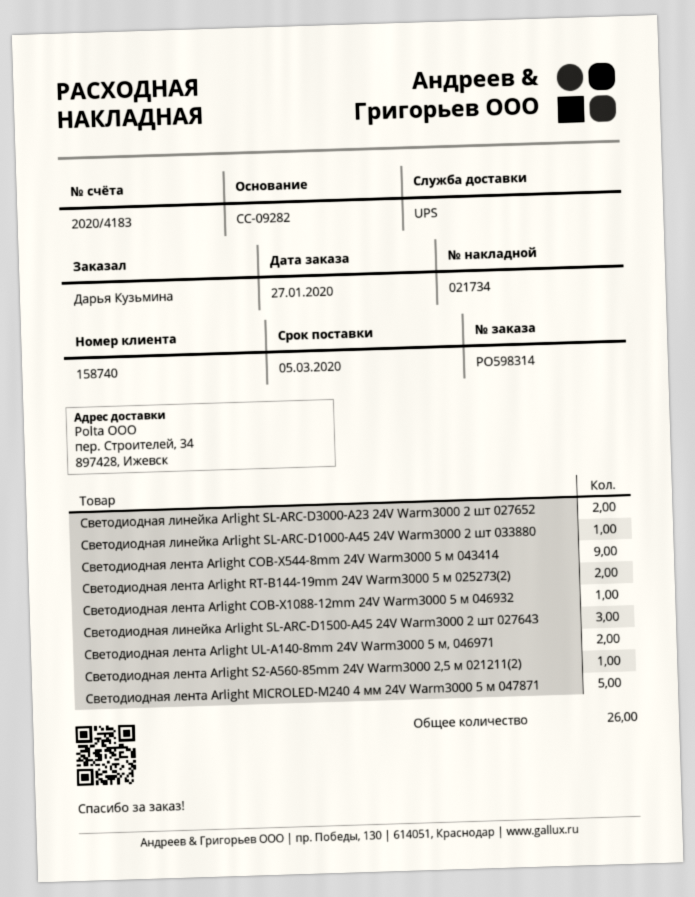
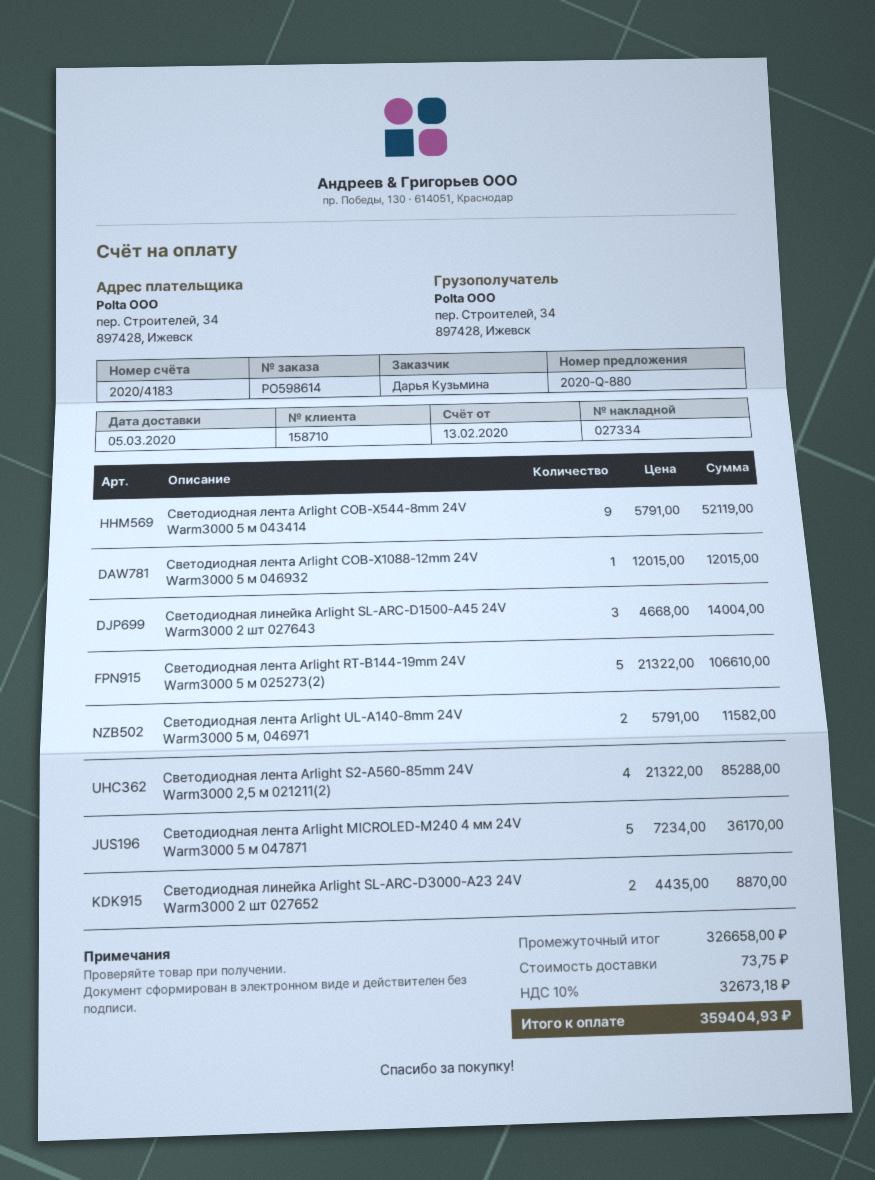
order number: PO598314 -> PO598614
delivery note number: 021734 -> 027334
customer number: 158740 -> 158710
Светодиодная линейка Arlight SL-ARC-D1000-A45 24V Warm3000 2 шт 033880: 1 -> none
Светодиодная лента Arlight RT-B144-19mm 24V Warm3000 5 м 025273(2): 2 -> 5
Светодиодная лента Arlight S2-A560-85mm 24V Warm3000 2,5 м 021211(2): 1 -> 4

